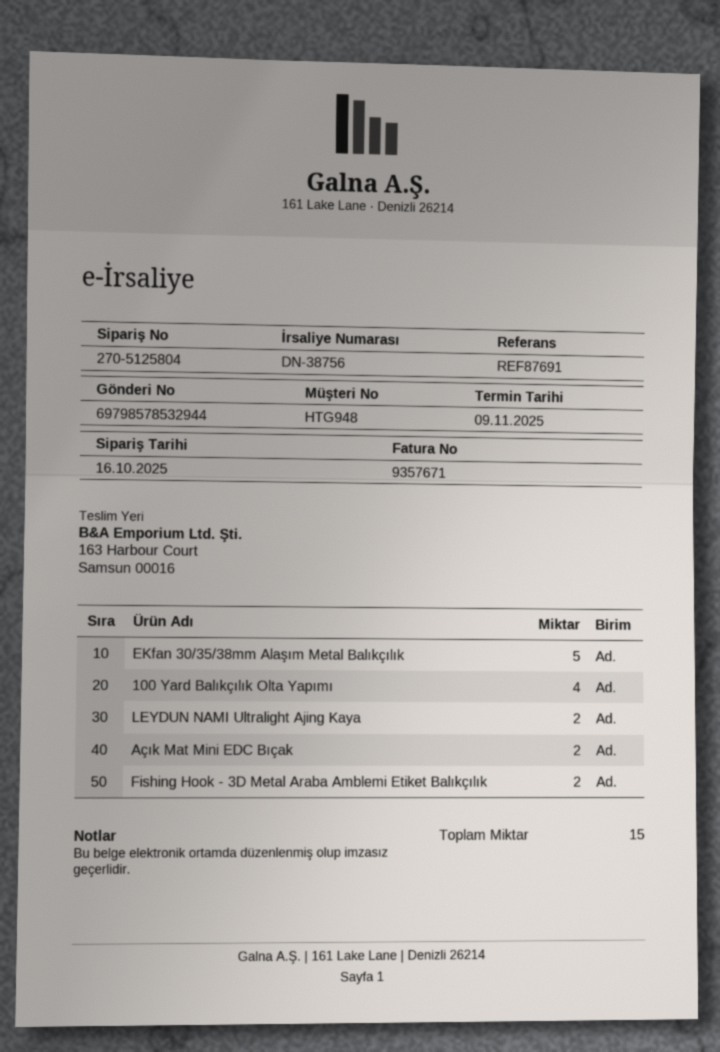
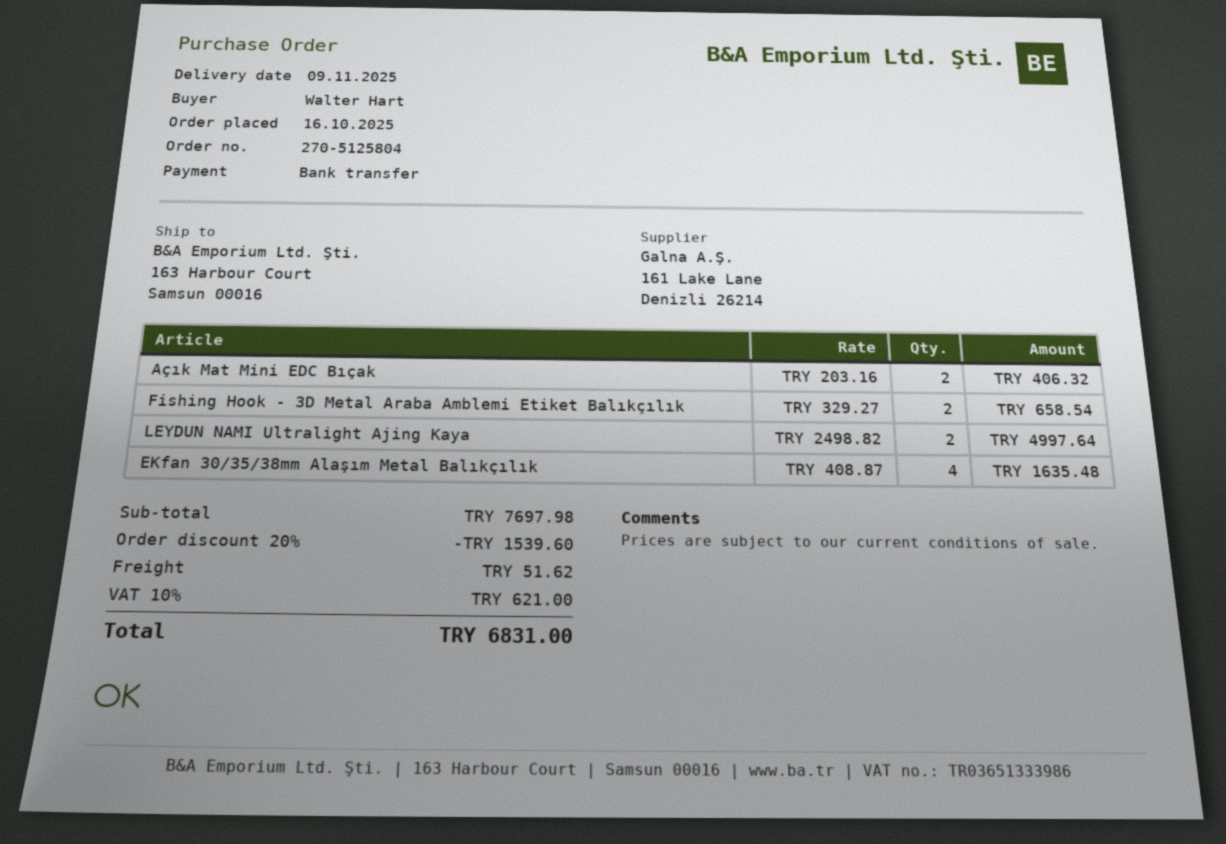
EKfan 30/35/38mm Alaşım Metal Balıkçılık: 5 -> 4
100 Yard Balıkçılık Olta Yapımı: 4 -> none

